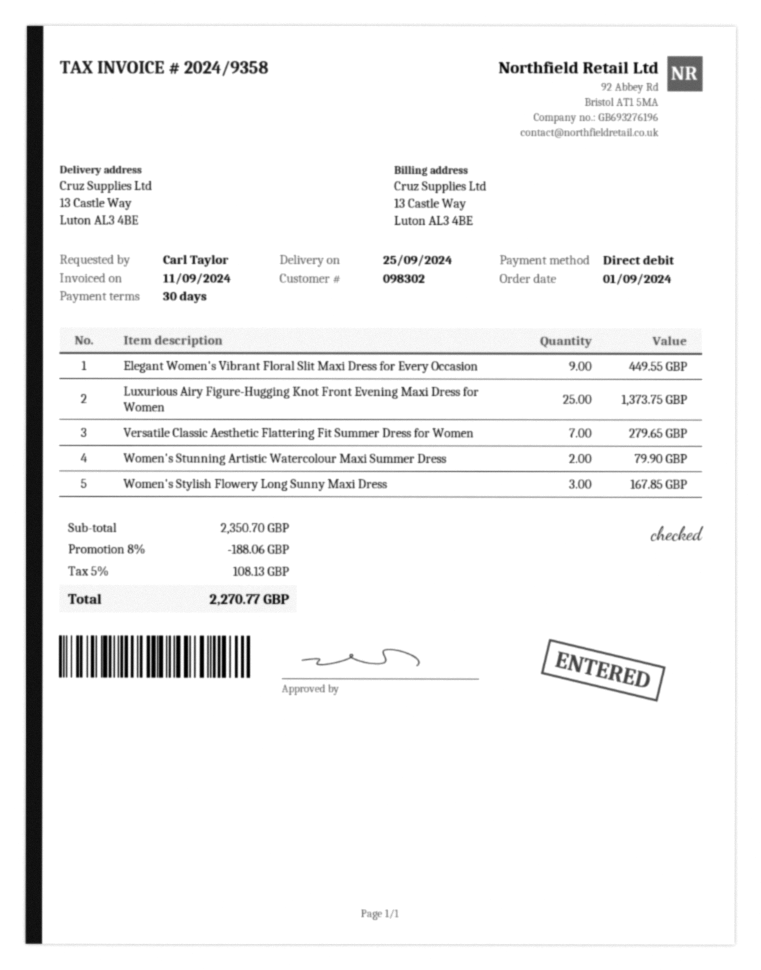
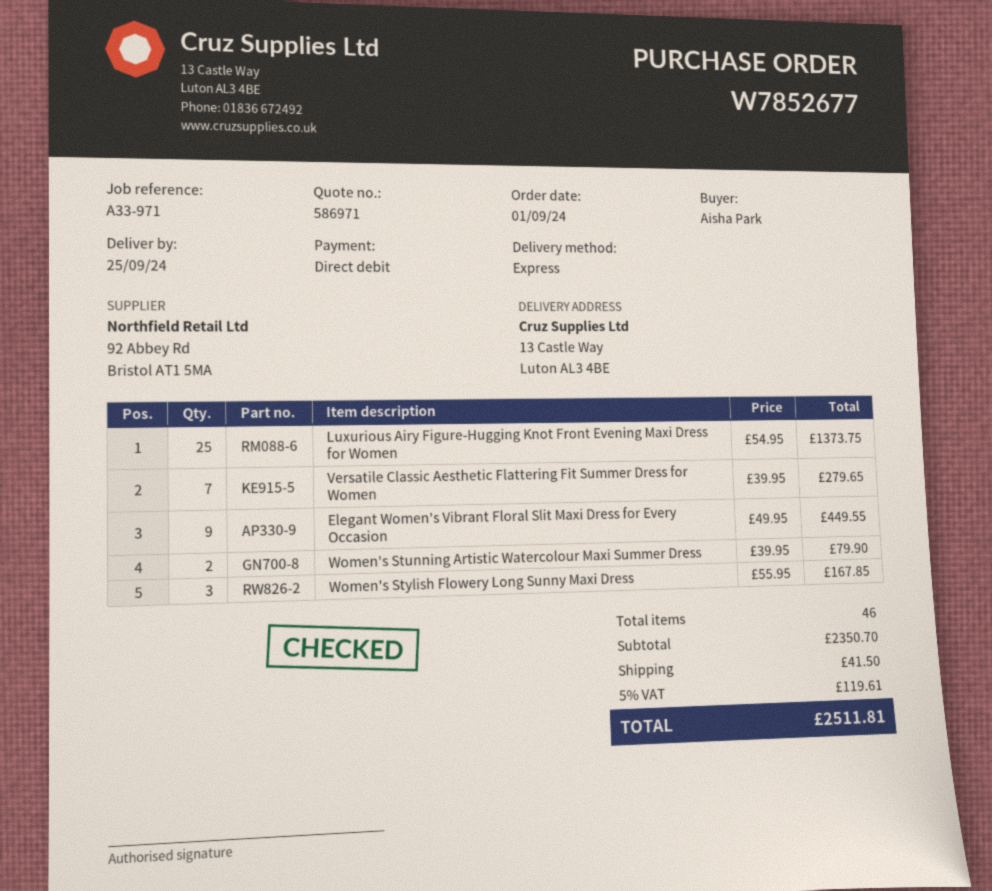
ordered by: Carl Taylor -> Aisha Park
discount: 8% = 188.06 -> none
shipping: none -> 41.50
tax: 5% = 108.13 -> 5% = 119.61
total: 2270.77 -> 2511.81

